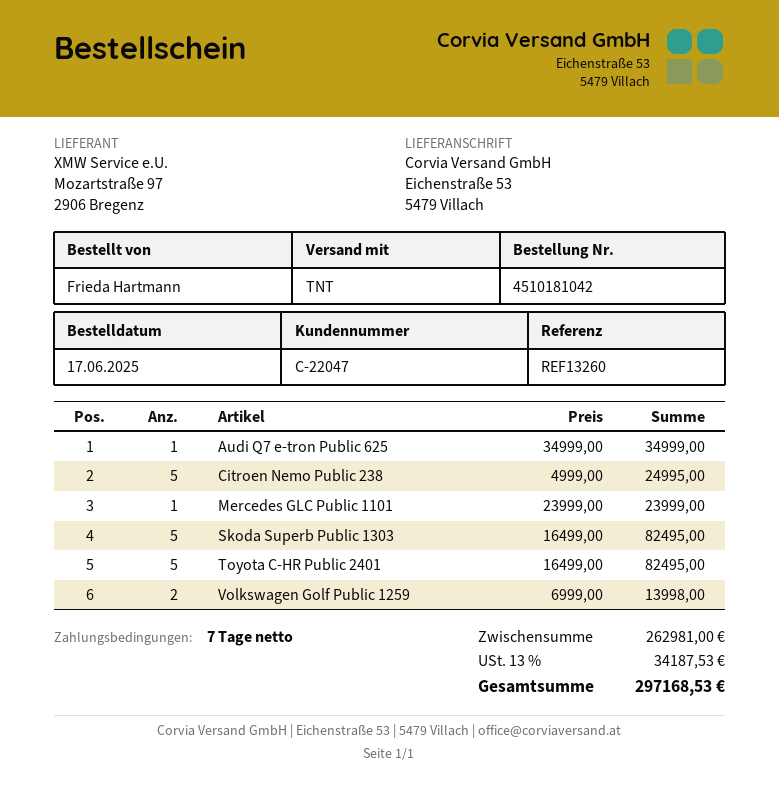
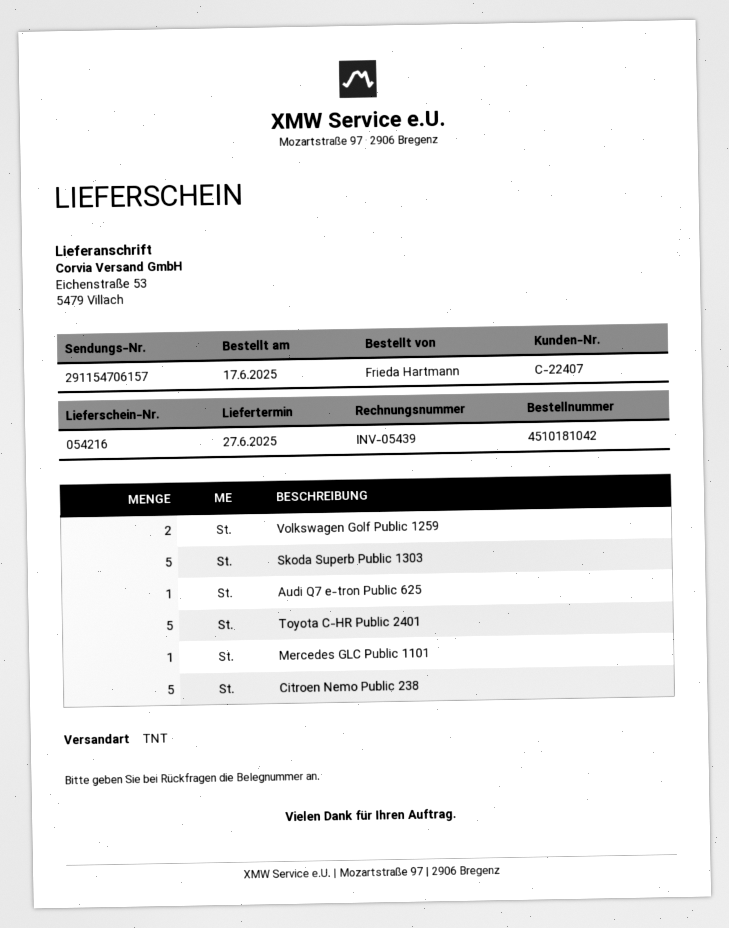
customer number: C-22047 -> C-22407

